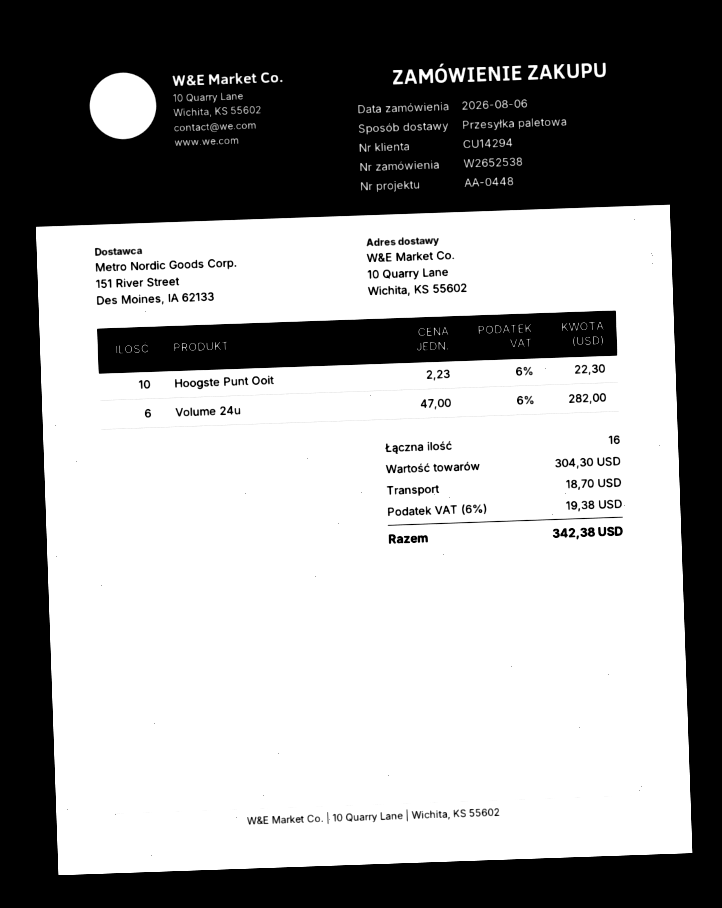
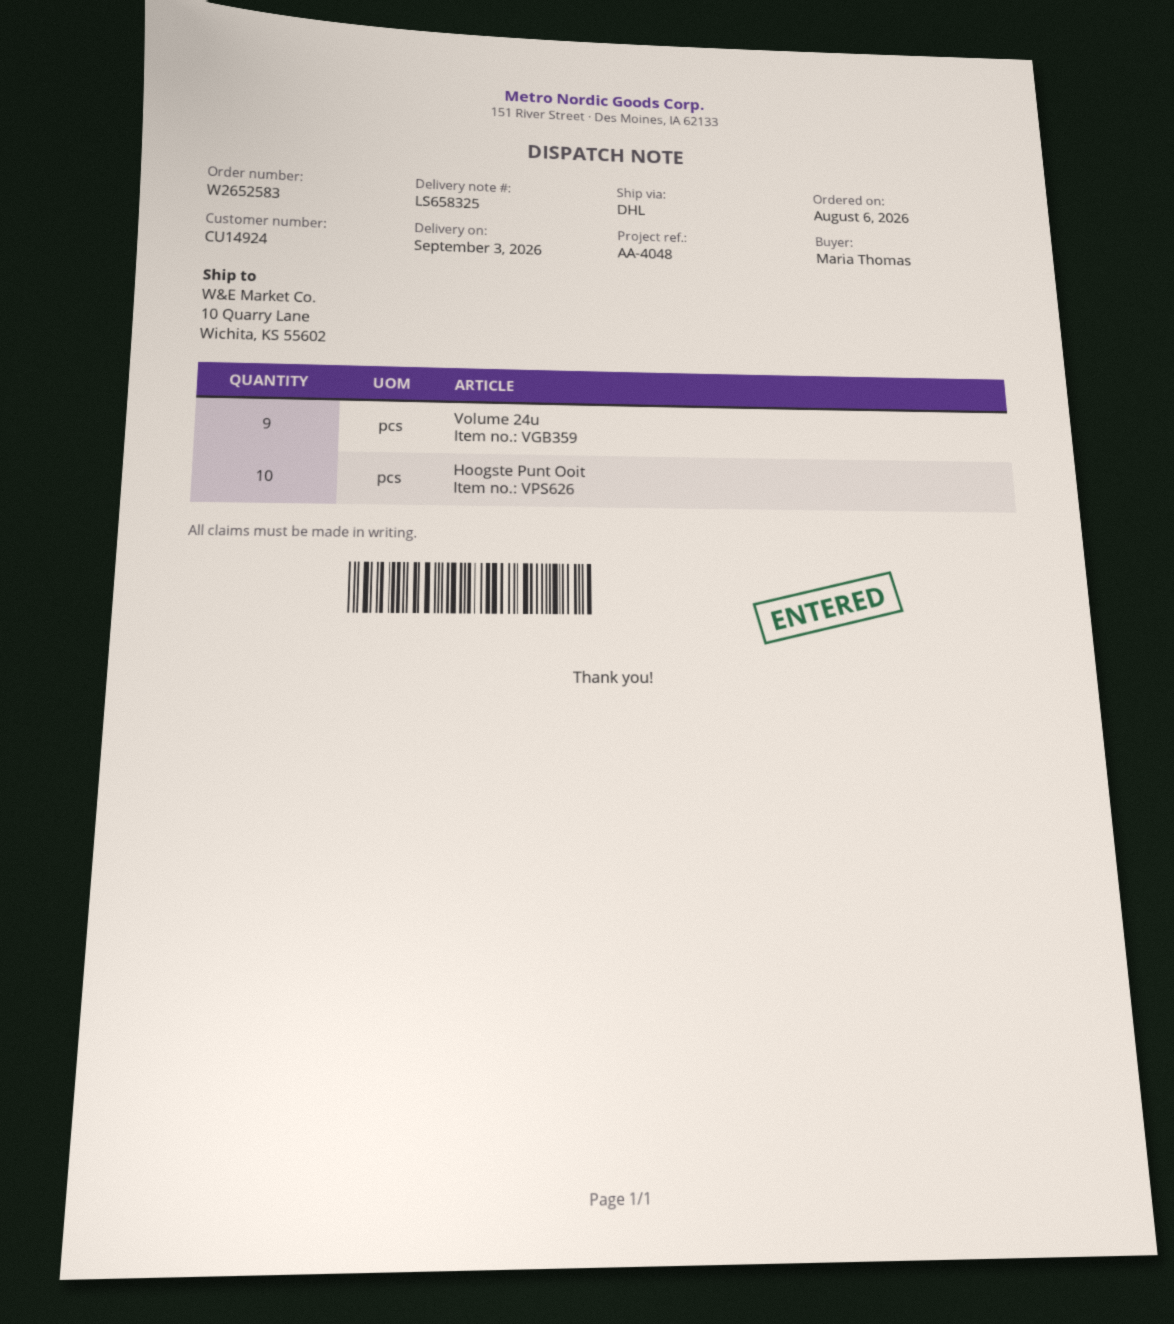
order number: W2652538 -> W2652583
customer number: CU14294 -> CU14924
reference: AA-0448 -> AA-4048
shipping method: pallet freight -> DHL
Volume 24u: 6 -> 9

